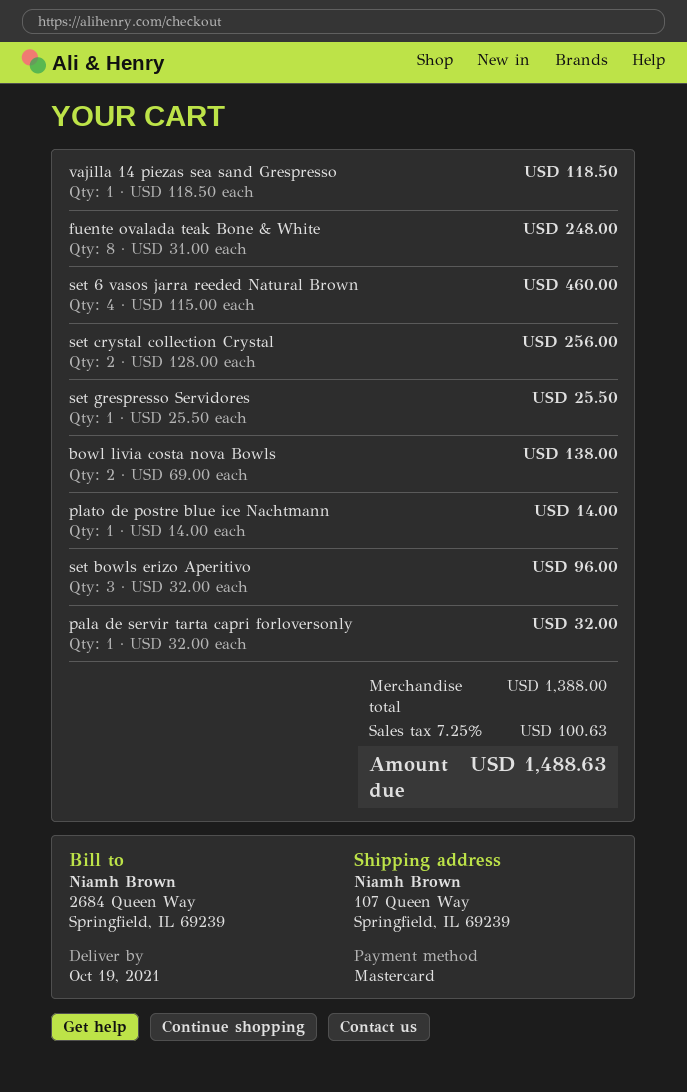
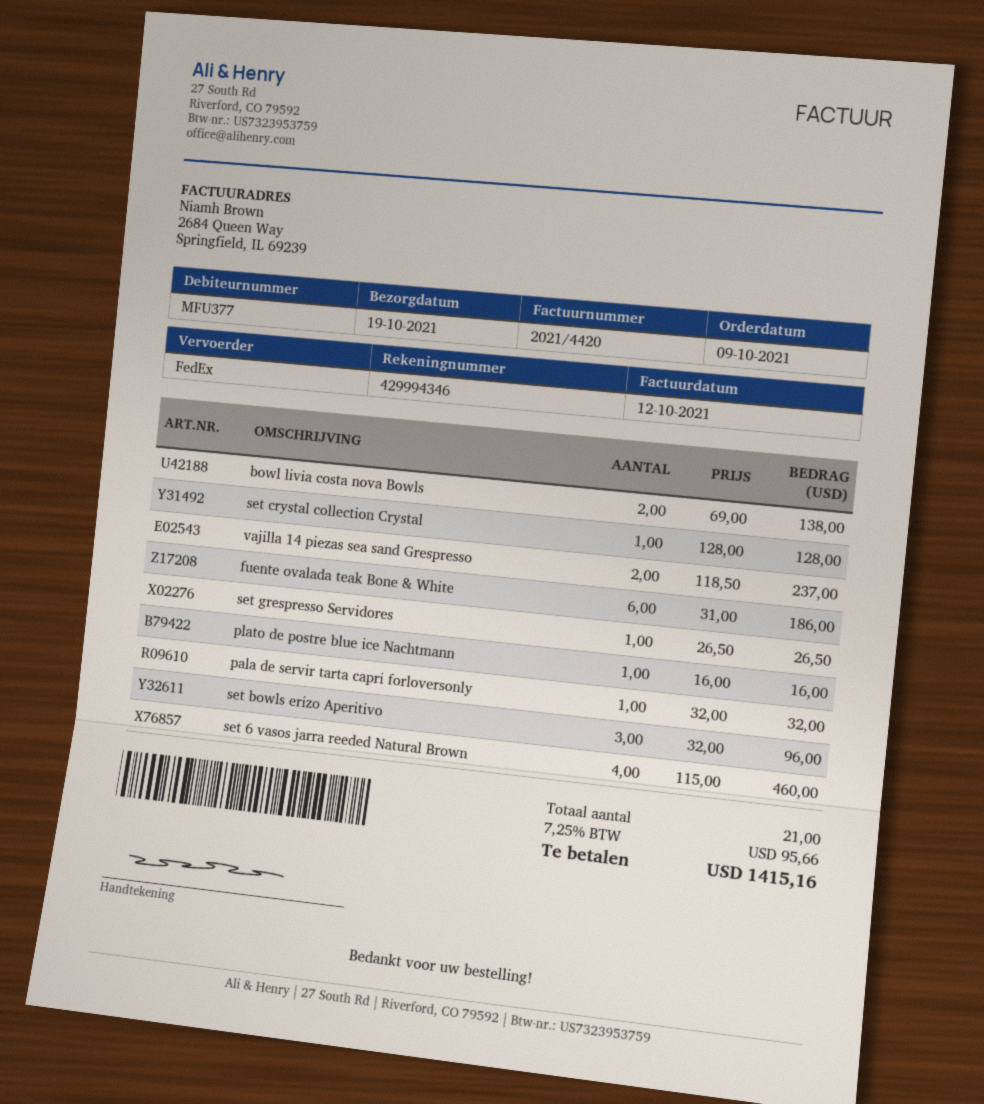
vajilla 14 piezas sea sand Grespresso: 1 x 118.50 = 118.50 -> 2 x 118.50 = 237.00
fuente ovalada teak Bone & White: 8 x 31.00 = 248.00 -> 6 x 31.00 = 186.00
set crystal collection Crystal: 2 x 128.00 = 256.00 -> 1 x 128.00 = 128.00
set grespresso Servidores: 1 x 25.50 = 25.50 -> 1 x 26.50 = 26.50
plato de postre blue ice Nachtmann: 1 x 14.00 = 14.00 -> 1 x 16.00 = 16.00
tax: 7.25% = 100.63 -> 7.25% = 95.66
total: 1488.63 -> 1415.16

